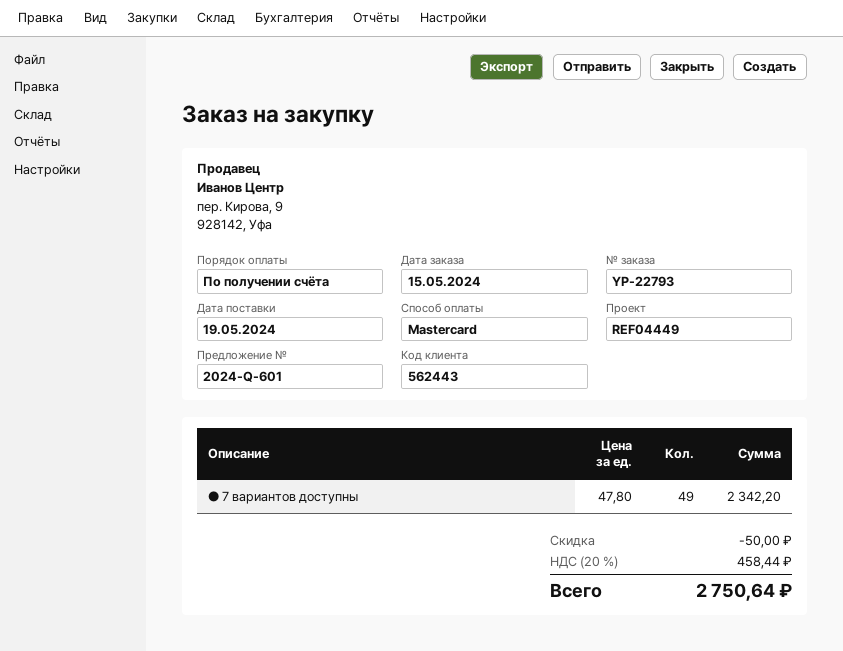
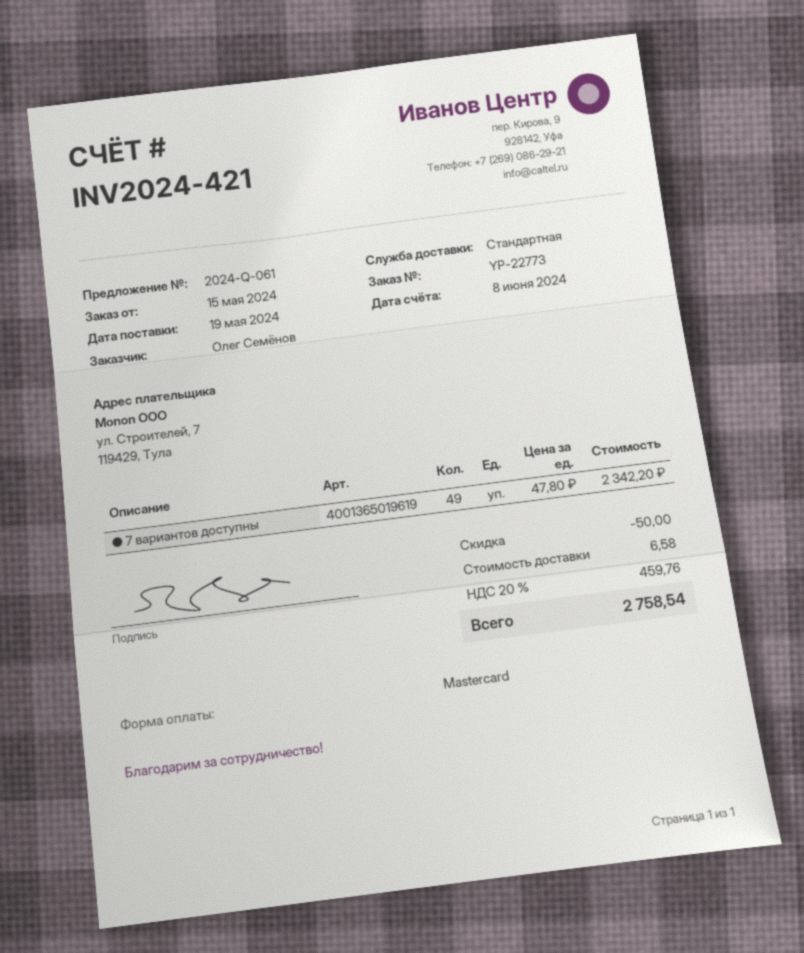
quote number: 2024-Q-601 -> 2024-Q-061
order number: YP-22793 -> YP-22773
shipping: none -> 6.58
tax: 20% = 458.44 -> 20% = 459.76
total: 2750.64 -> 2758.54

